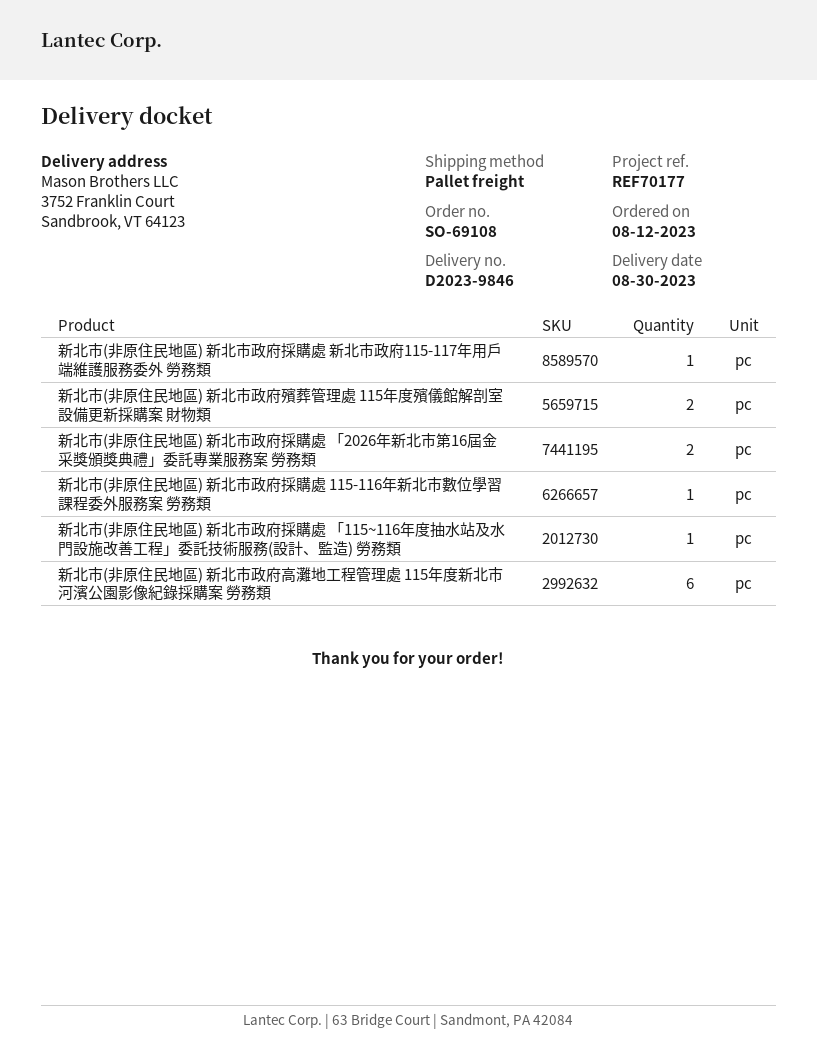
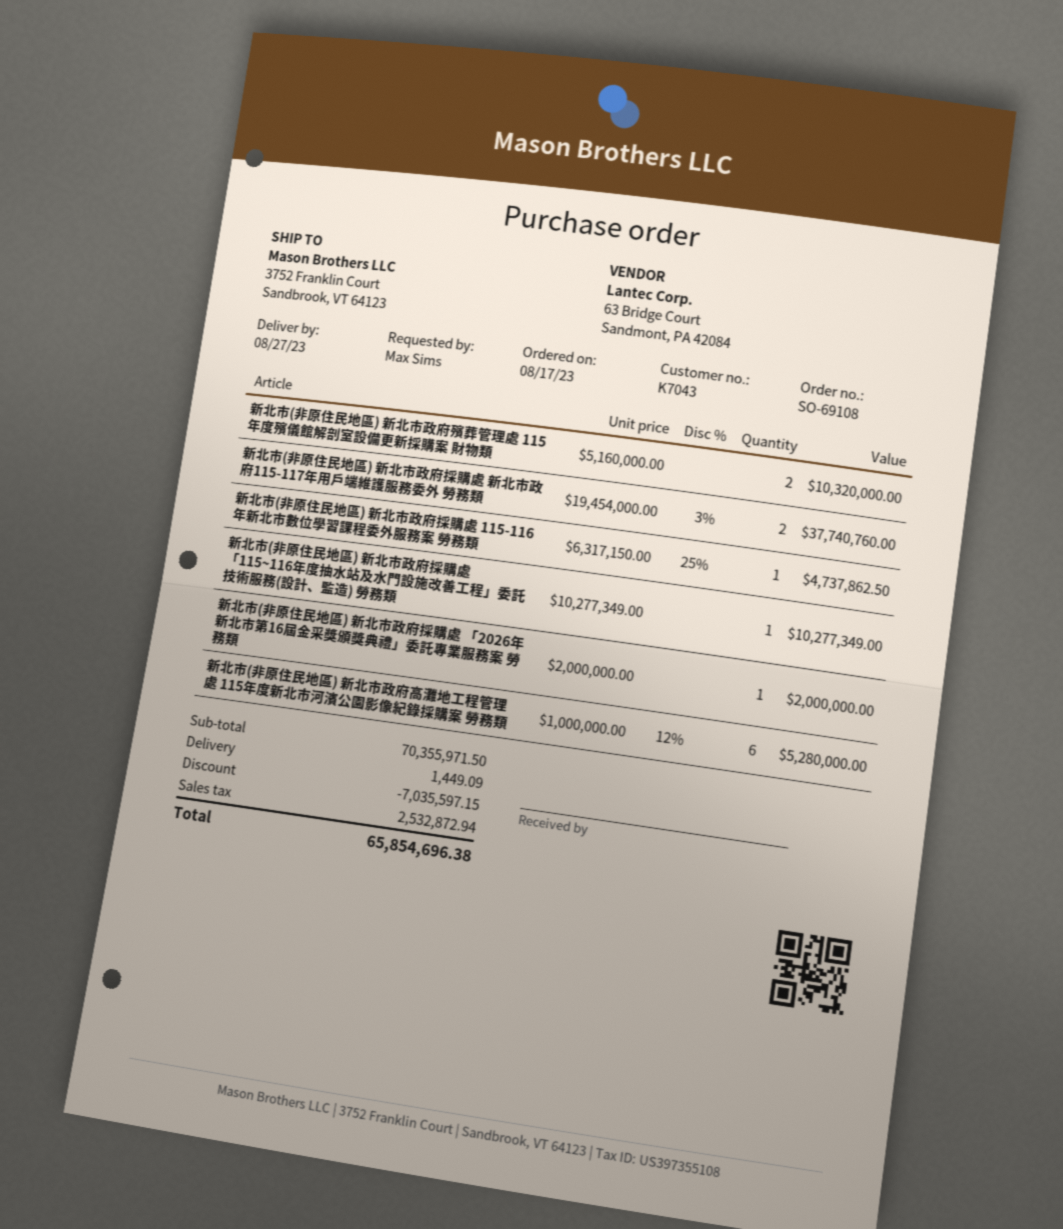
order date: 2023-08-12 -> 2023-08-17
delivery date: 2023-08-30 -> 2023-08-27
新北市(非原住民地區) 新北市政府採購處 新北市政府115-117年用戶端維護服務委外 勞務類: 1 -> 2
新北市(非原住民地區) 新北市政府採購處 「2026年新北市第16屆金采獎頒獎典禮」委託專業服務案 勞務類: 2 -> 1

